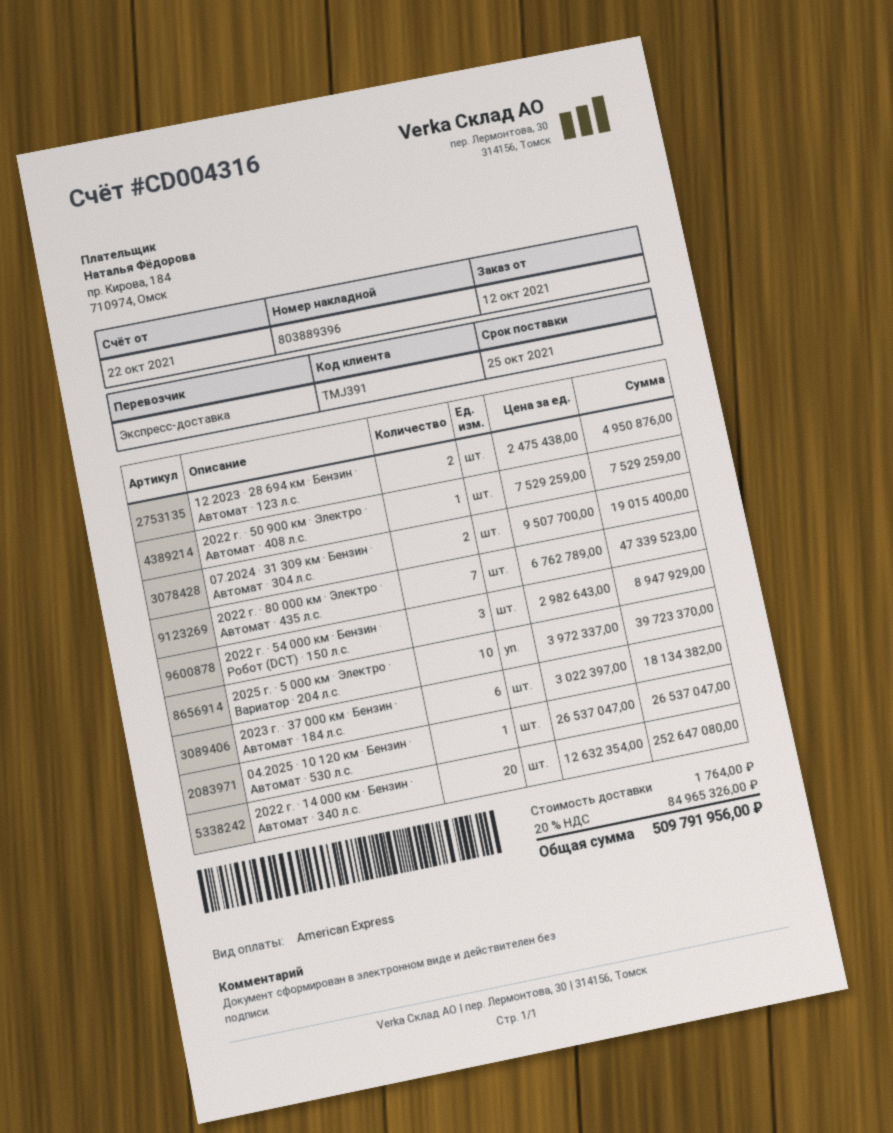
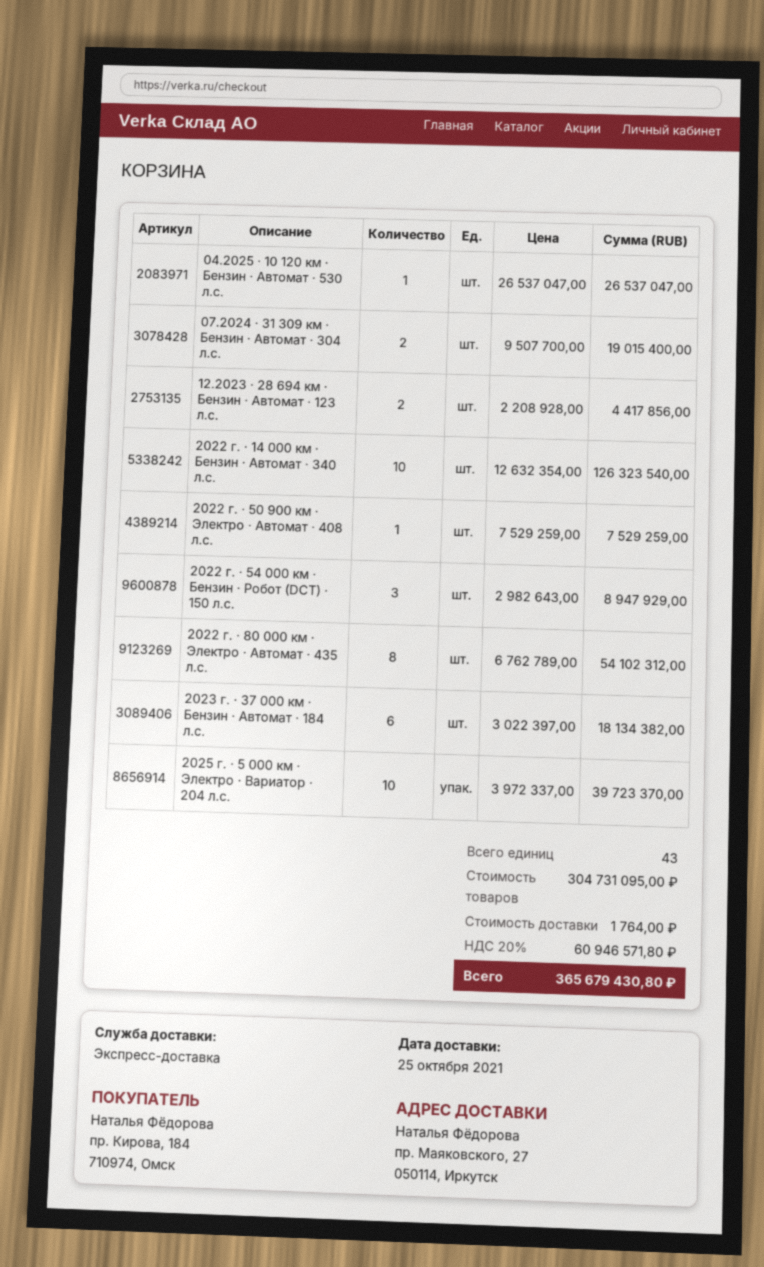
12.2023 · 28 694 км · Бензин · Автомат · 123 л.с.: 2 x 2475438.00 = 4950876.00 -> 2 x 2208928.00 = 4417856.00
2022 г. · 80 000 км · Электро · Автомат · 435 л.с.: 7 x 6762789.00 = 47339523.00 -> 8 x 6762789.00 = 54102312.00
2022 г. · 14 000 км · Бензин · Автомат · 340 л.с.: 20 x 12632354.00 = 252647080.00 -> 10 x 12632354.00 = 126323540.00
tax: 20% = 84965326.00 -> 20% = 60946571.80
total: 509791956.00 -> 365679430.80

